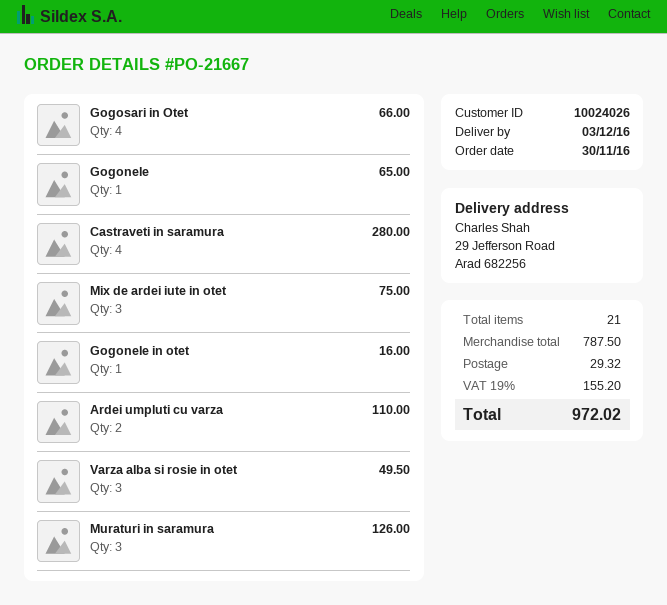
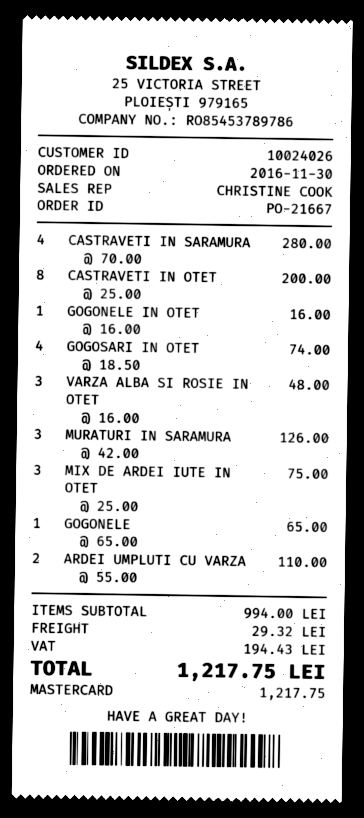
Gogosari in Otet: 4 for 66.00 -> 4 for 74.00
Varza alba si rosie in otet: 3 for 49.50 -> 3 for 48.00
CASTRAVETI IN OTET: none -> 8 for 200.00
subtotal: 787.50 -> 994.00
tax: 155.20 -> 194.43
total: 972.02 -> 1217.75

